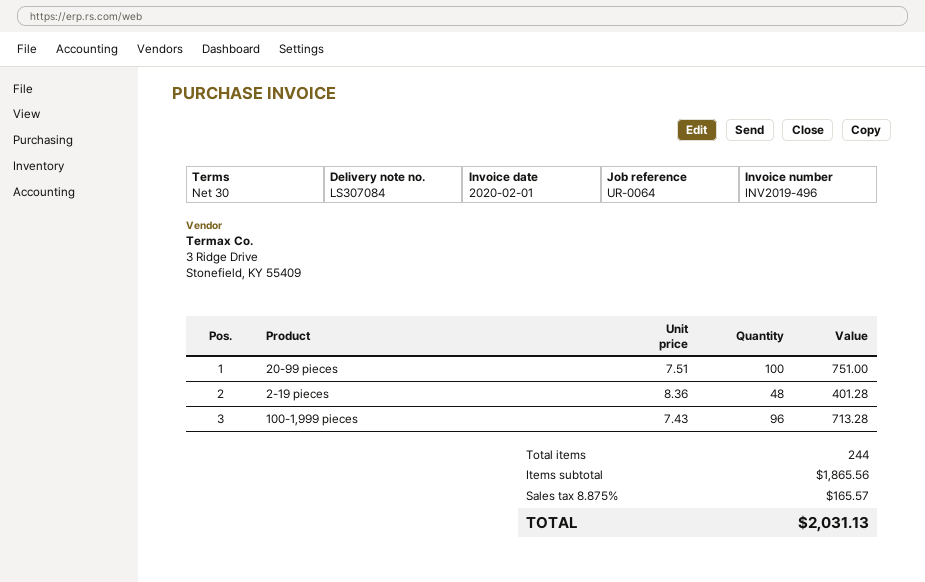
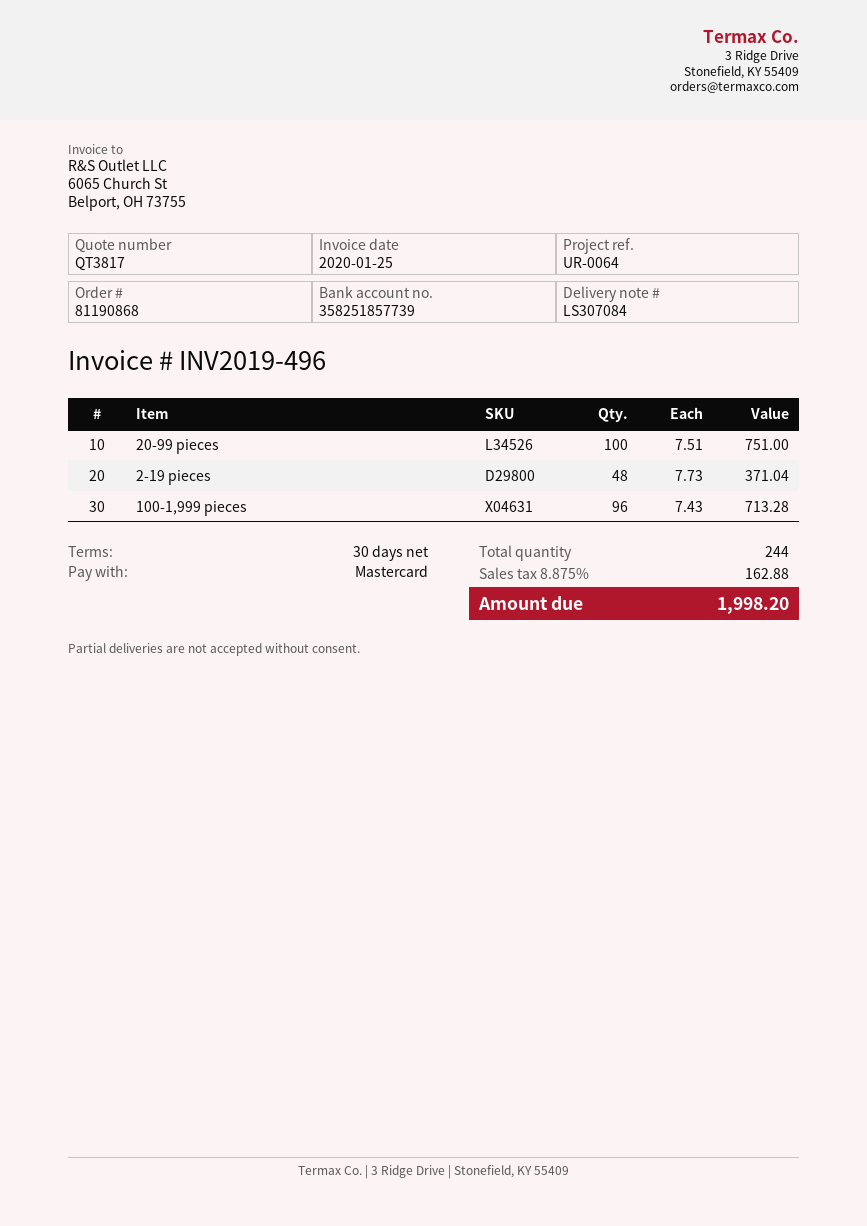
invoice date: 2020-02-01 -> 2020-01-25
2-19 pieces: 48 x 8.36 = 401.28 -> 48 x 7.73 = 371.04
tax: 8.875% = 165.57 -> 8.875% = 162.88
total: 2031.13 -> 1998.20

